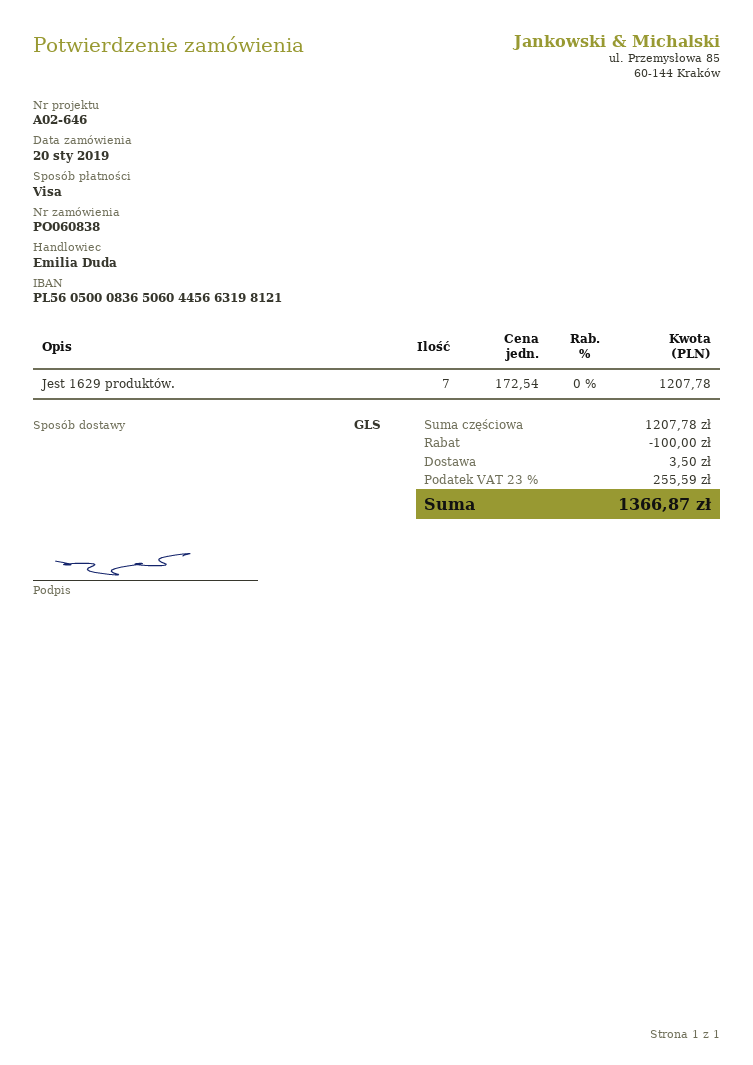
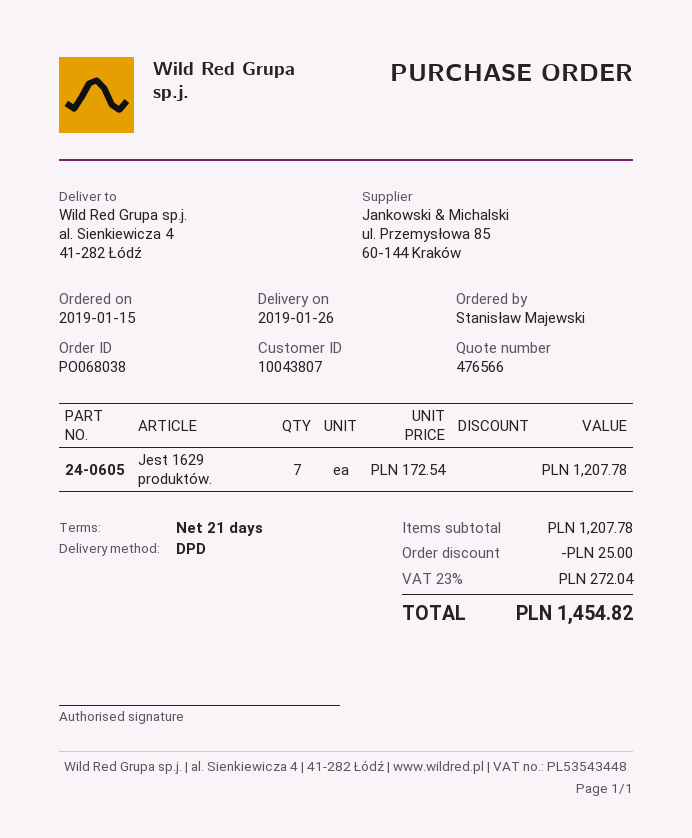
order number: PO060838 -> PO068038
order date: 2019-01-20 -> 2019-01-15
shipping method: GLS -> DPD
discount: 100.00 -> 25.00
shipping: 3.50 -> none
tax: 23% = 255.59 -> 23% = 272.04
total: 1366.87 -> 1454.82

